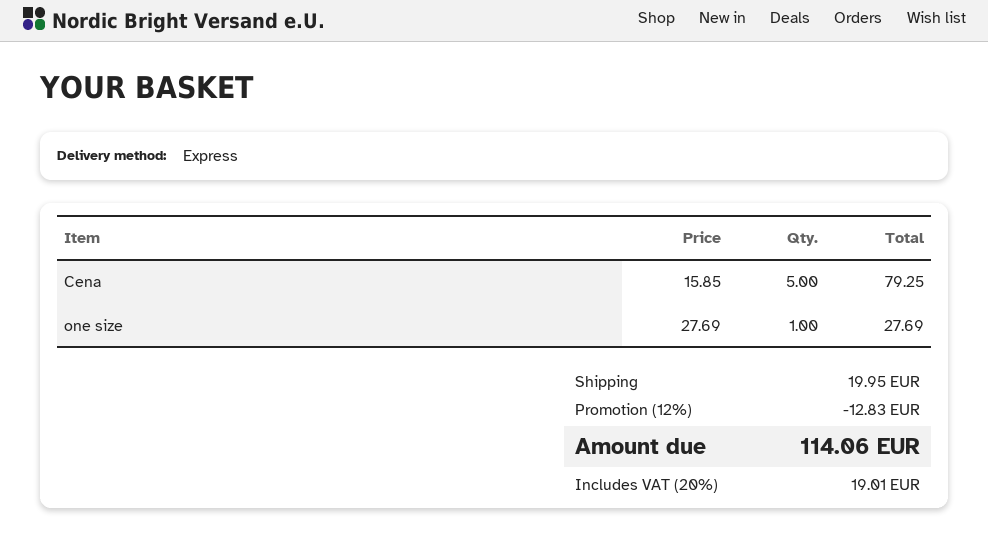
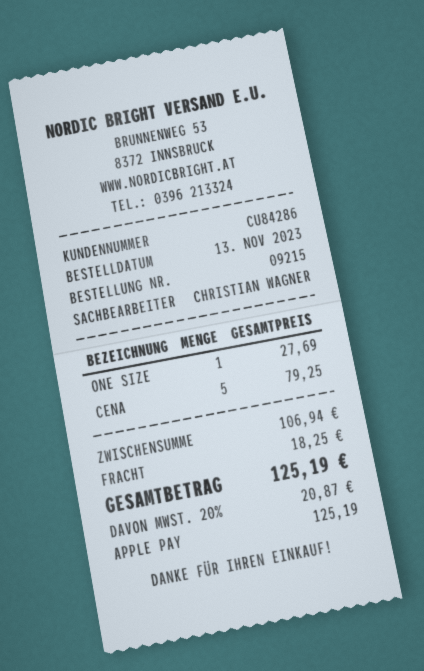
discount: 12% = 12.83 -> none
shipping: 19.95 -> 18.25
tax: 20% = 19.01 -> 20% = 20.87
total: 114.06 -> 125.19

